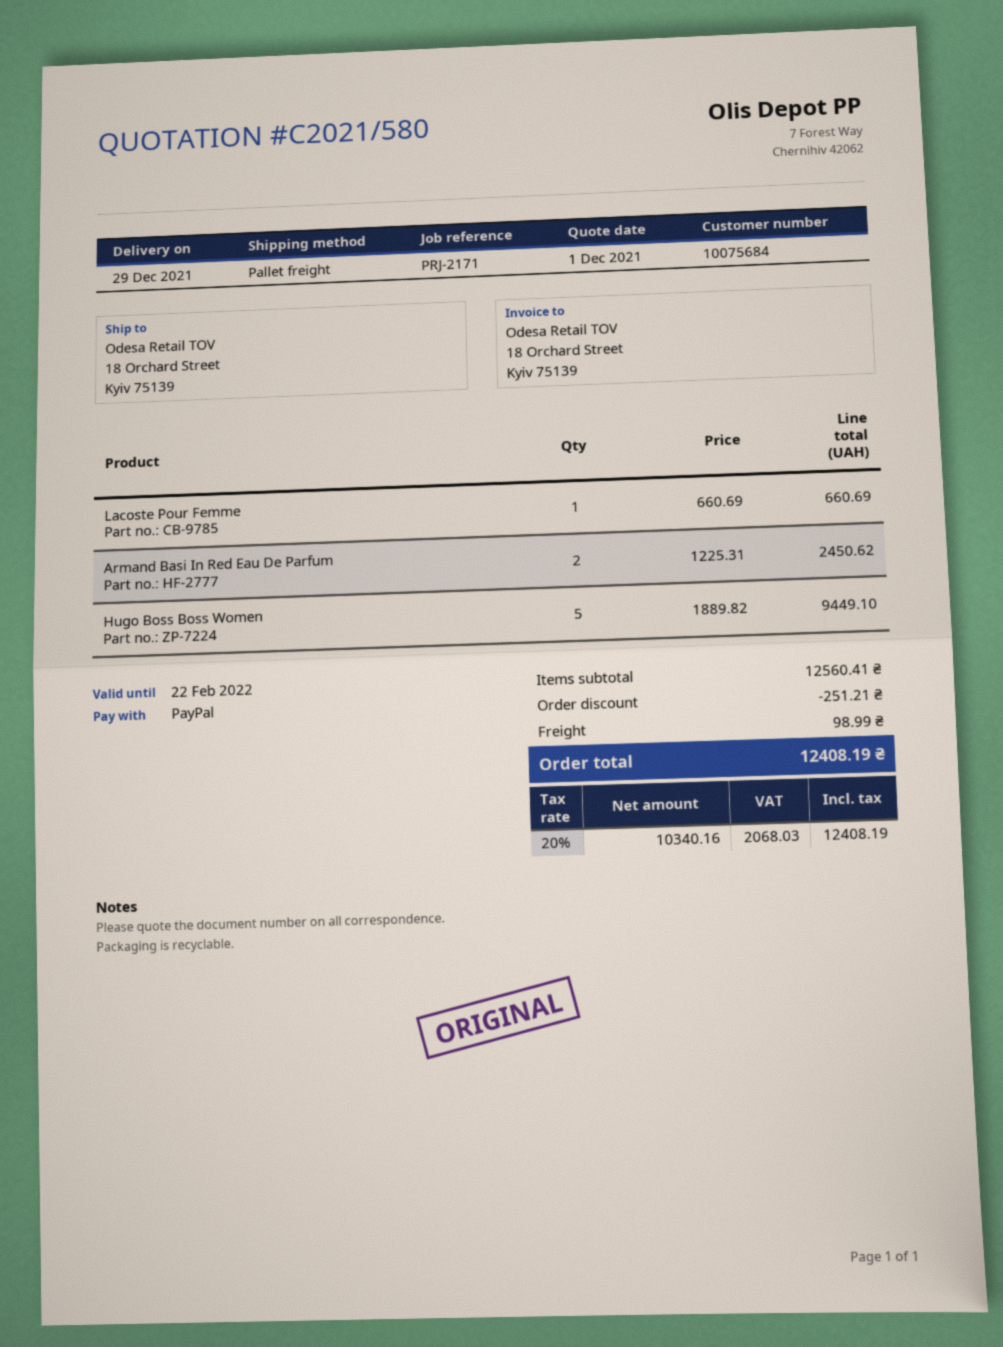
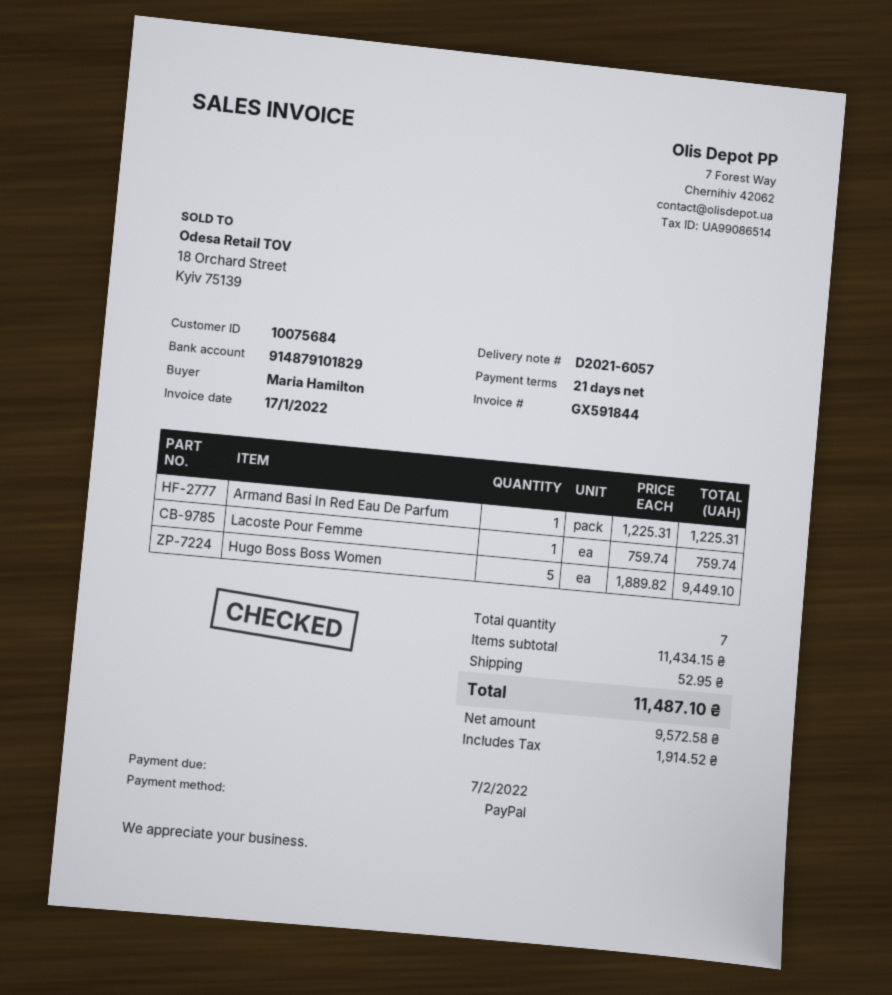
Lacoste Pour Femme: 1 x 660.69 = 660.69 -> 1 x 759.74 = 759.74
Armand Basi In Red Eau De Parfum: 2 x 1225.31 = 2450.62 -> 1 x 1225.31 = 1225.31
subtotal: 12560.41 -> 11434.15
discount: 251.21 -> none
shipping: 98.99 -> 52.95
net: 10340.16 -> 9572.58
tax: 2068.03 -> 1914.52
total: 12408.19 -> 11487.10

